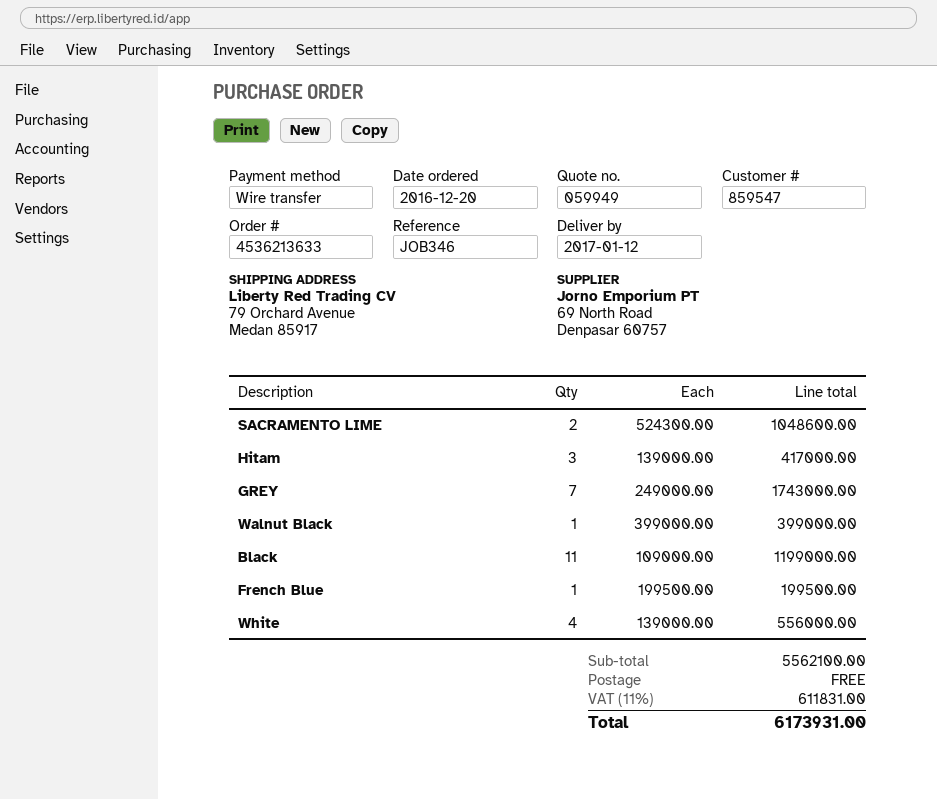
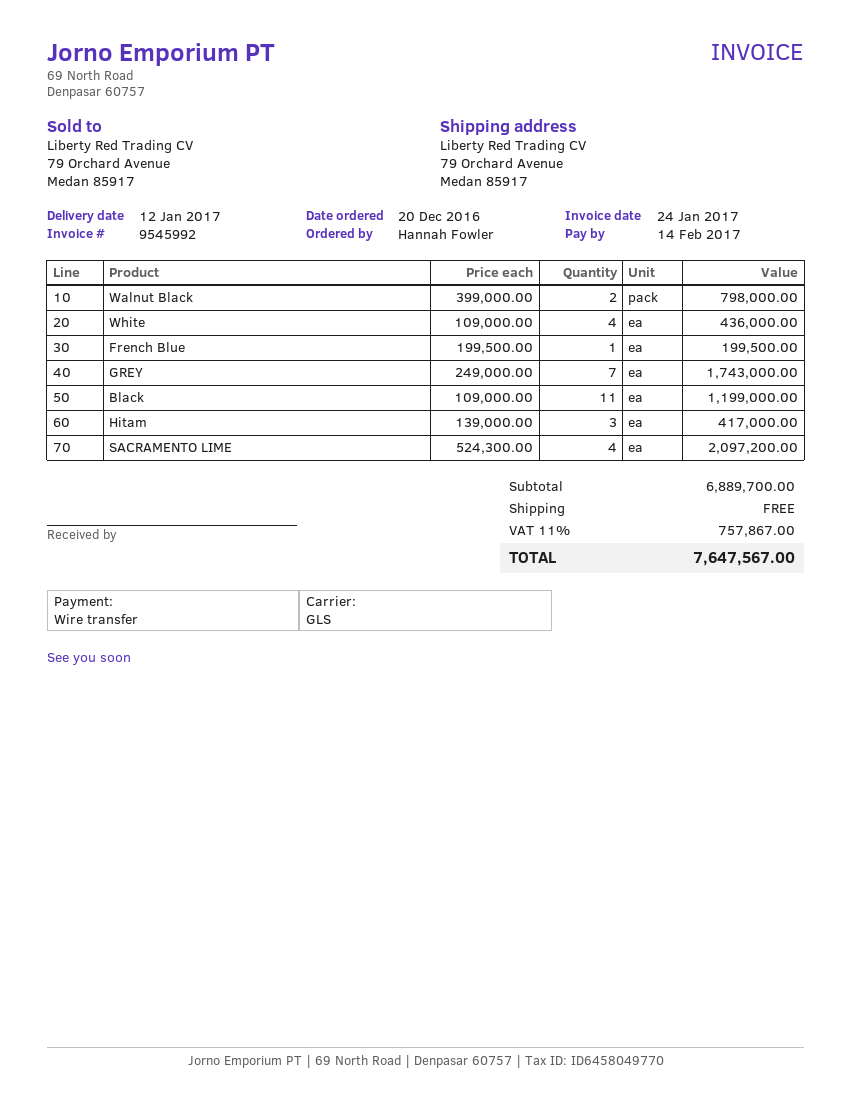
SACRAMENTO LIME: 2 x 524300.00 = 1048600.00 -> 4 x 524300.00 = 2097200.00
Walnut Black: 1 x 399000.00 = 399000.00 -> 2 x 399000.00 = 798000.00
White: 4 x 139000.00 = 556000.00 -> 4 x 109000.00 = 436000.00
subtotal: 5562100.00 -> 6889700.00
tax: 11% = 611831.00 -> 11% = 757867.00
total: 6173931.00 -> 7647567.00

